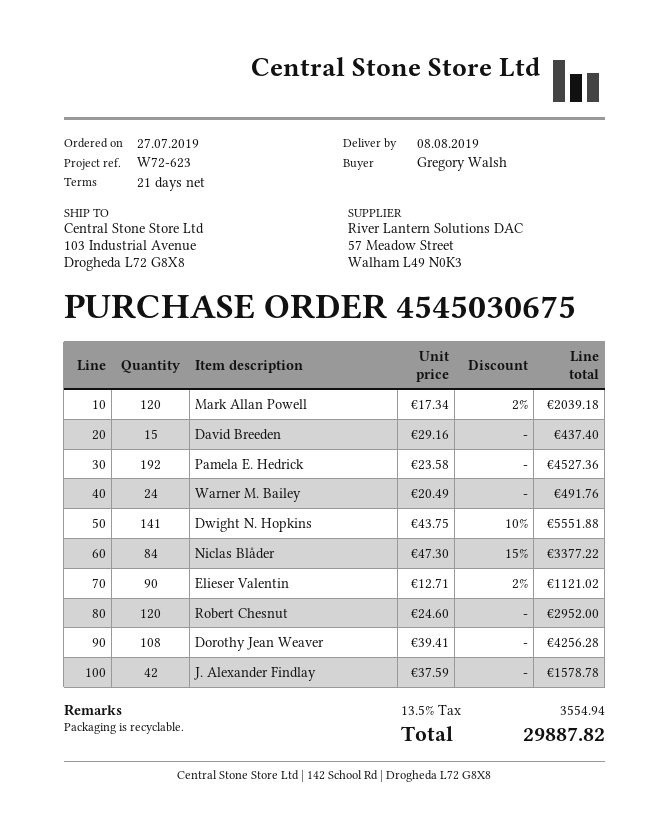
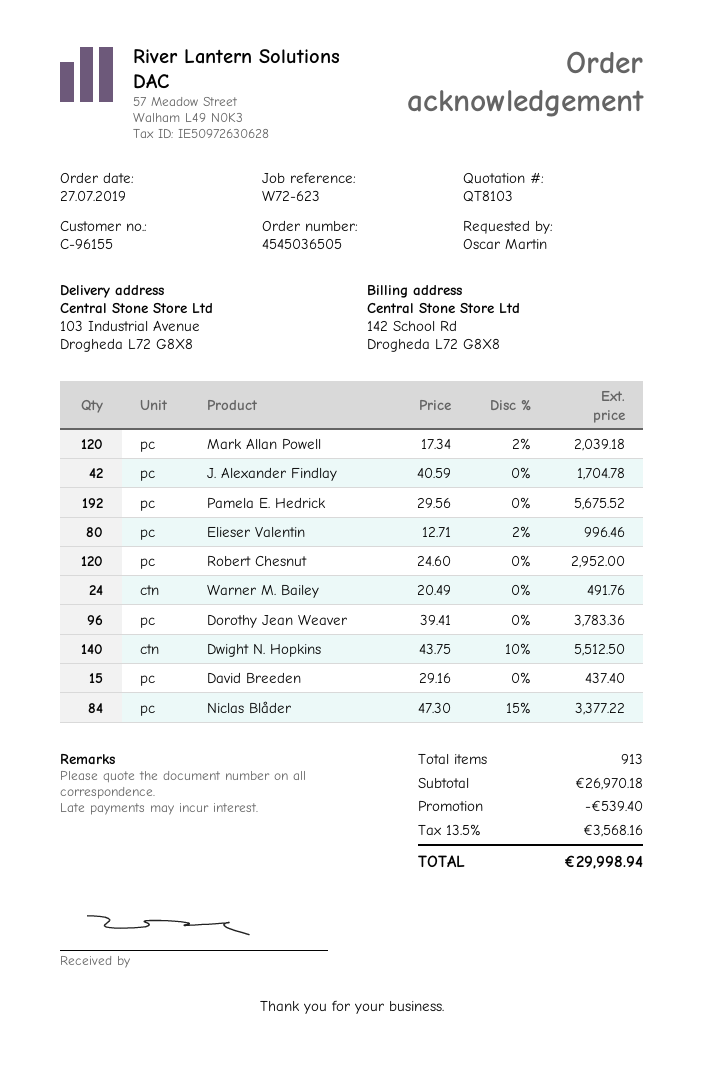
order number: 4545030675 -> 4545036505
ordered by: Gregory Walsh -> Oscar Martin
Pamela E. Hedrick: 192 x 23.58 = 4527.36 -> 192 x 29.56 = 5675.52
Dwight N. Hopkins: 141 x 43.75 - 10% = 5551.88 -> 140 x 43.75 - 10% = 5512.50
Elieser Valentin: 90 x 12.71 - 2% = 1121.02 -> 80 x 12.71 - 2% = 996.46
Dorothy Jean Weaver: 108 x 39.41 = 4256.28 -> 96 x 39.41 = 3783.36
J. Alexander Findlay: 42 x 37.59 = 1578.78 -> 42 x 40.59 = 1704.78
discount: none -> 539.40
tax: 13.5% = 3554.94 -> 13.5% = 3568.16
total: 29887.82 -> 29998.94

